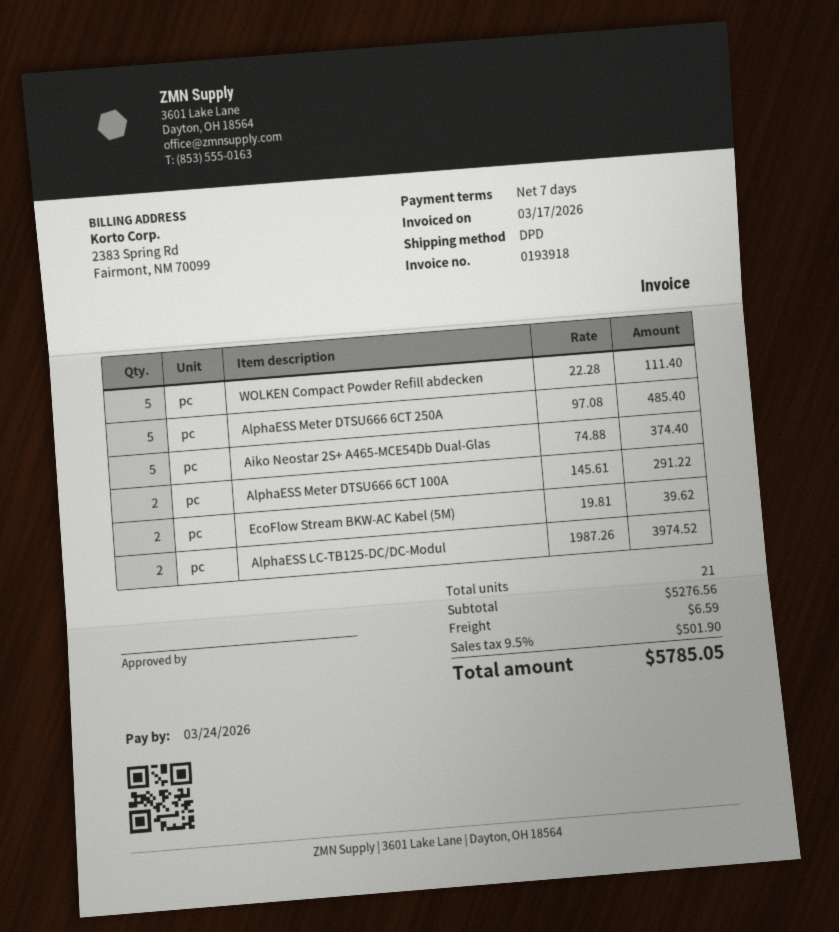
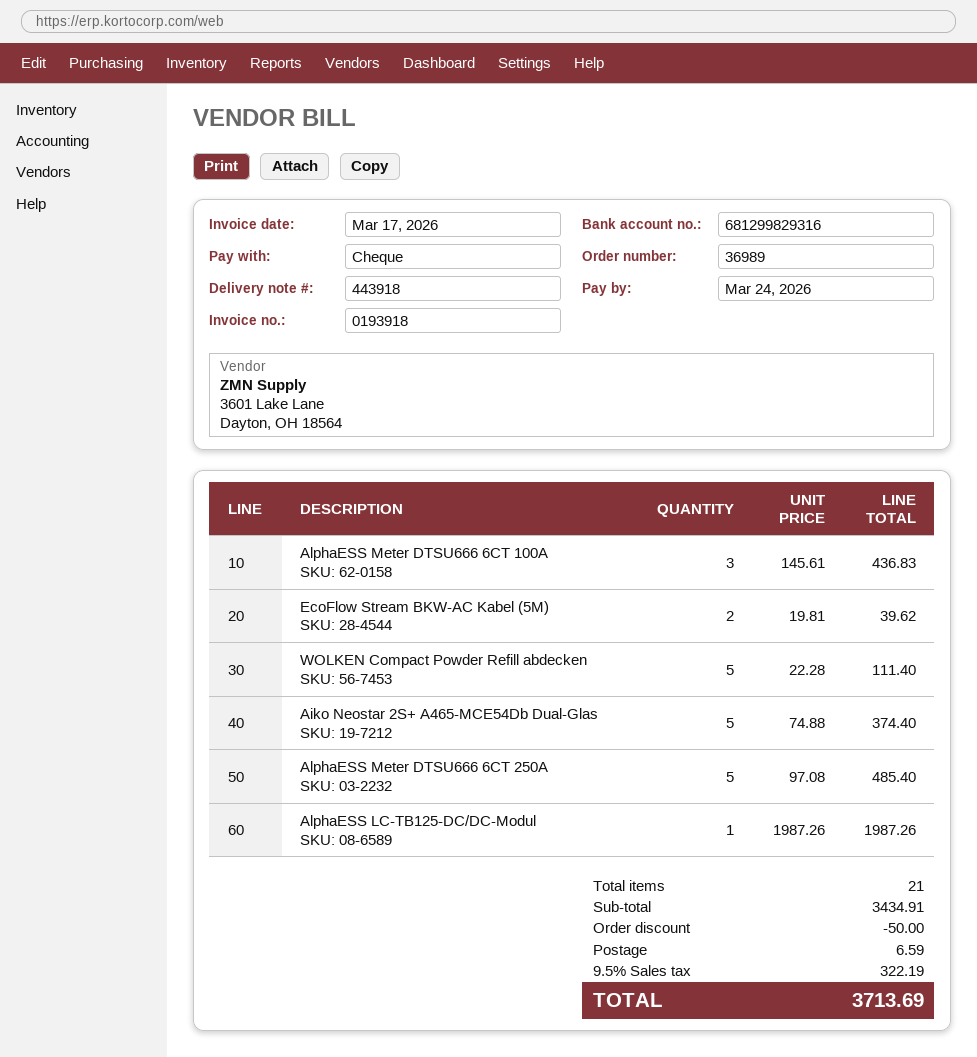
AlphaESS Meter DTSU666 6CT 100A: 2 x 145.61 = 291.22 -> 3 x 145.61 = 436.83
AlphaESS LC-TB125-DC/DC-Modul: 2 x 1987.26 = 3974.52 -> 1 x 1987.26 = 1987.26
subtotal: 5276.56 -> 3434.91
discount: none -> 50.00
tax: 9.5% = 501.90 -> 9.5% = 322.19
total: 5785.05 -> 3713.69

